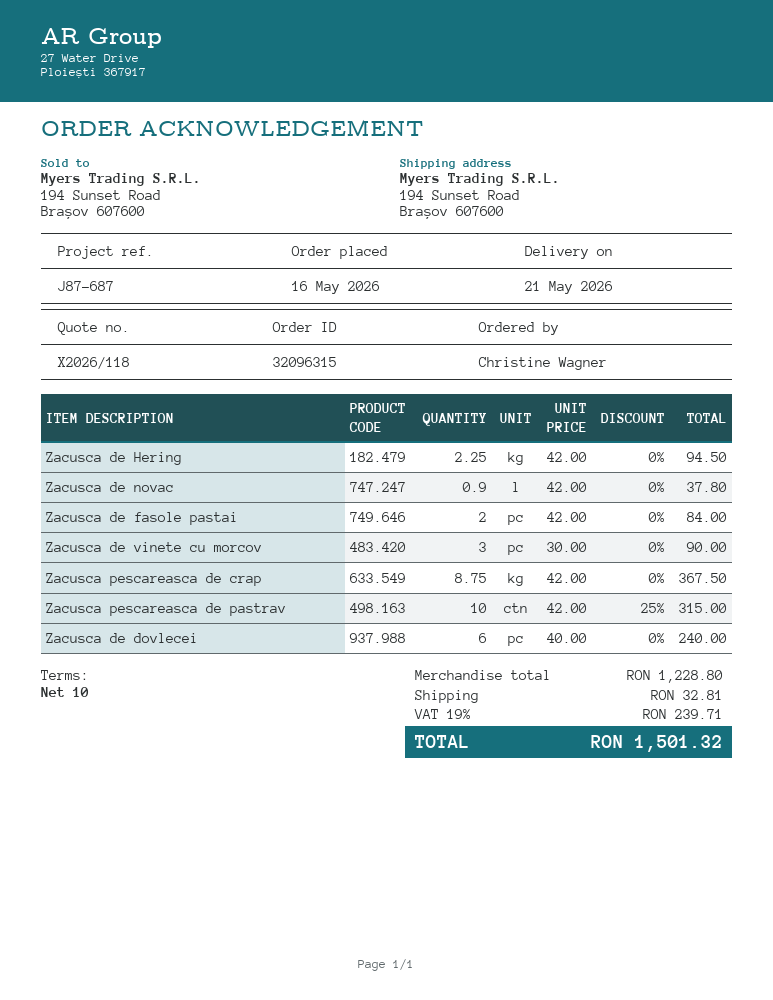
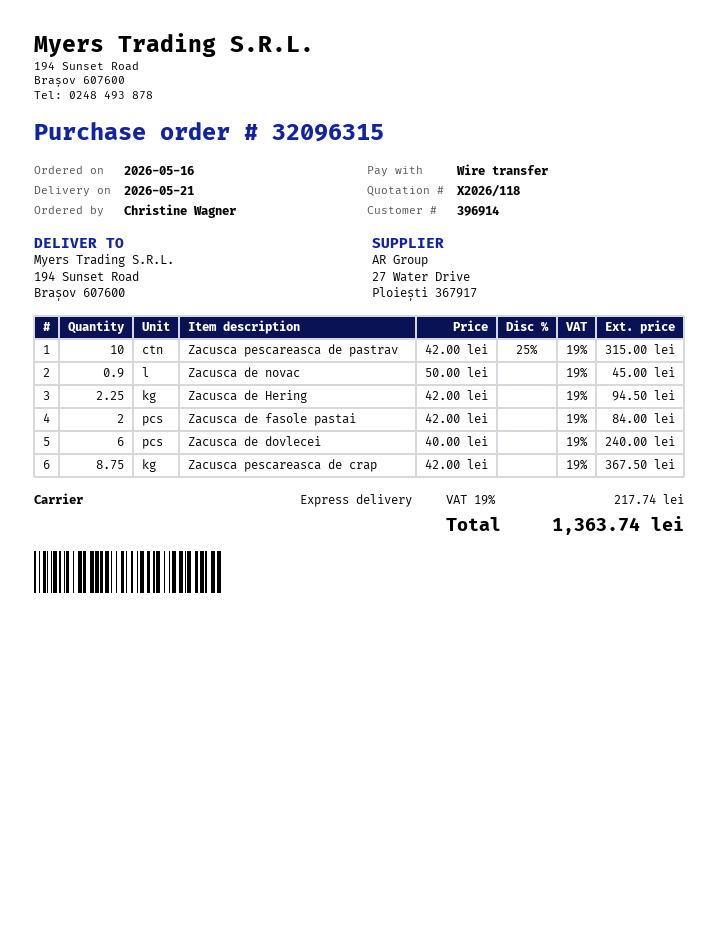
Zacusca de novac: 0.9 x 42.00 = 37.80 -> 0.9 x 50.00 = 45.00
Zacusca de vinete cu morcov: 3 x 30.00 = 90.00 -> none
shipping: 32.81 -> none
tax: 19% = 239.71 -> 19% = 217.74
total: 1501.32 -> 1363.74

